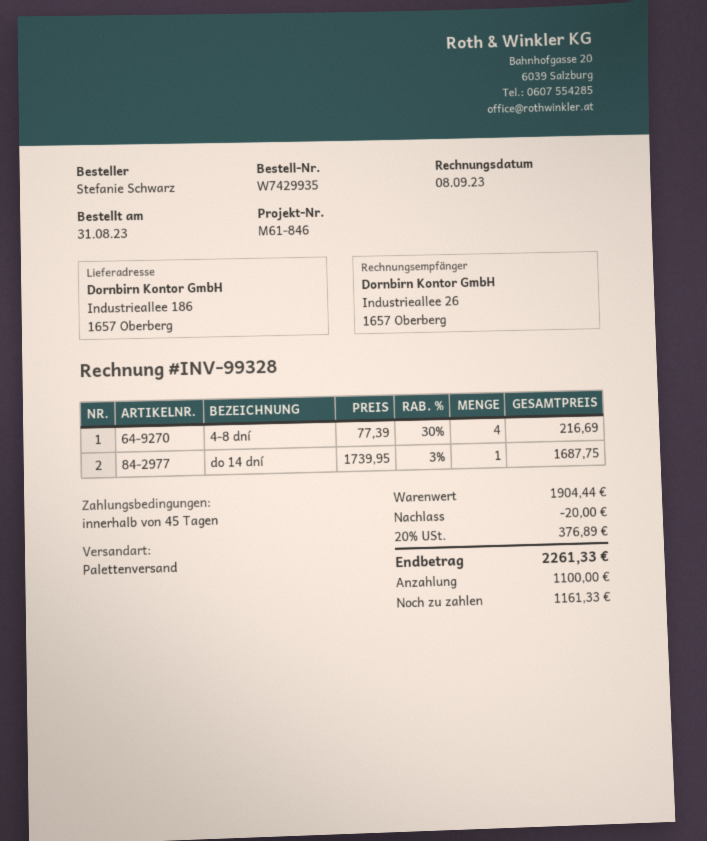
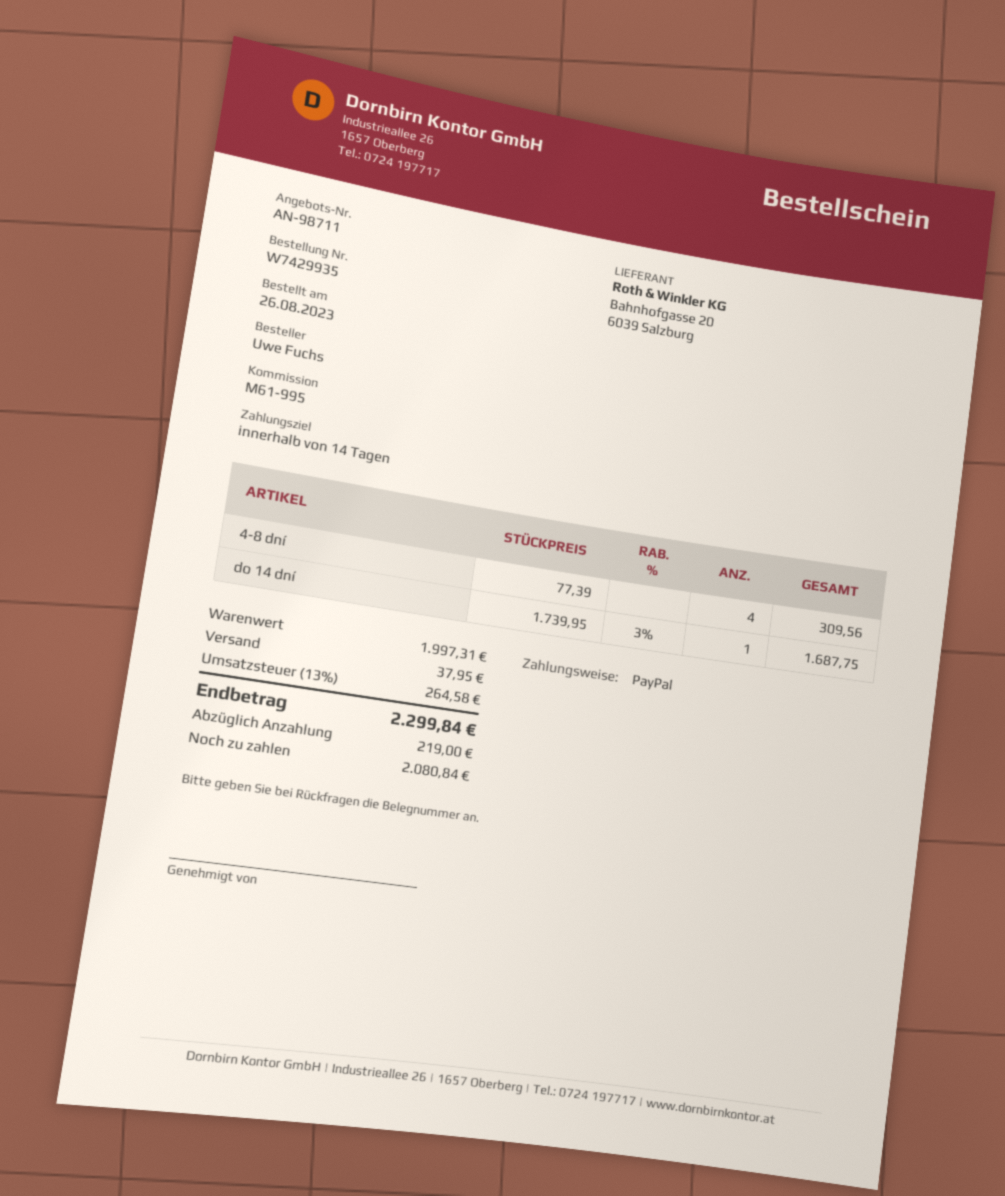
order date: 2023-08-31 -> 2023-08-26
payment terms: 45 days -> 14 days
reference: M61-846 -> M61-995
ordered by: Stefanie Schwarz -> Uwe Fuchs
4-8 dní: 4 x 77.39 - 30% = 216.69 -> 4 x 77.39 = 309.56
subtotal: 1904.44 -> 1997.31
discount: 20.00 -> none
shipping: none -> 37.95
tax: 20% = 376.89 -> 13% = 264.58
total: 2261.33 -> 2299.84
deposit: 1100.00 -> 219.00
balance: 1161.33 -> 2080.84

